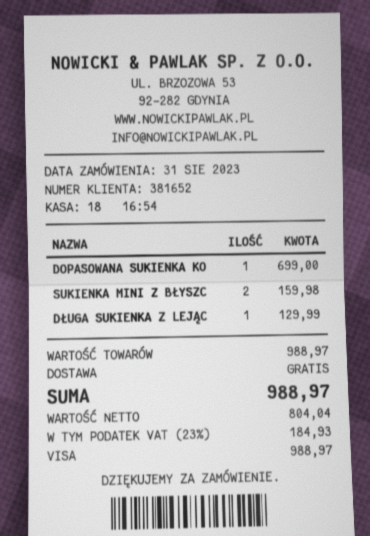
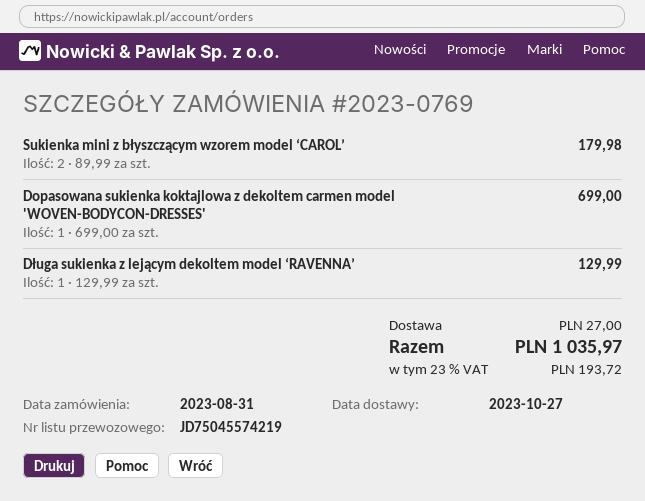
SUKIENKA MINI Z BŁYSZC: 2 for 159.98 -> 2 for 179.98
shipping: 0.00 -> 27.00
tax: 23% = 184.93 -> 23% = 193.72
total: 988.97 -> 1035.97

